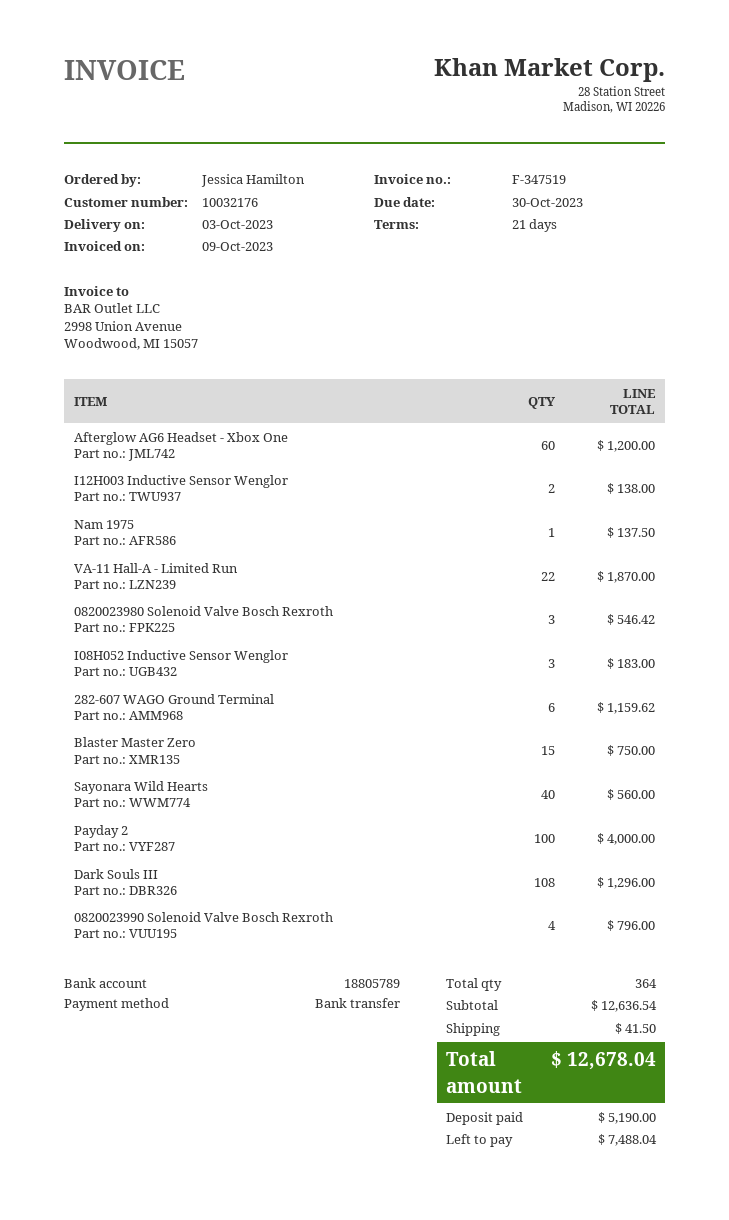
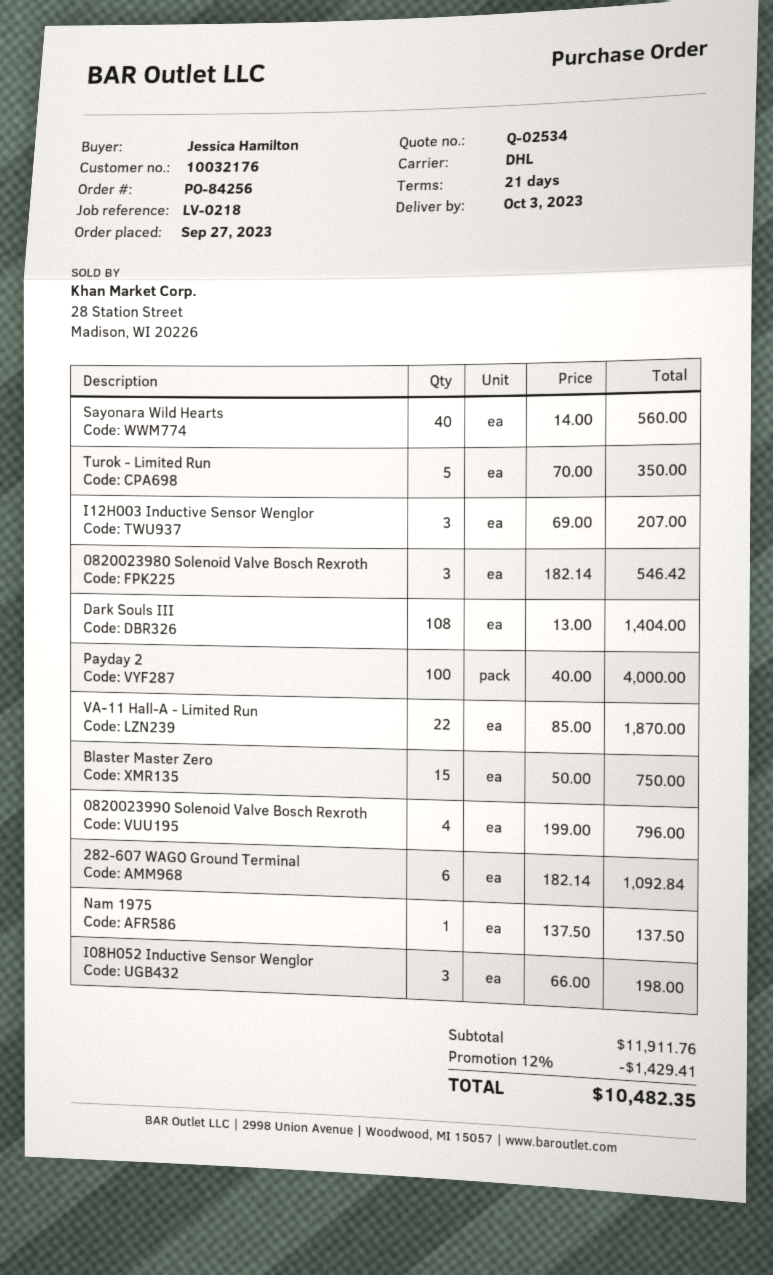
Afterglow AG6 Headset - Xbox One: 60 for 1200.00 -> none
I12H003 Inductive Sensor Wenglor: 2 for 138.00 -> 3 for 207.00
I08H052 Inductive Sensor Wenglor: 3 for 183.00 -> 3 for 198.00
282-607 WAGO Ground Terminal: 6 for 1159.62 -> 6 for 1092.84
Dark Souls III: 108 for 1296.00 -> 108 for 1404.00
Turok - Limited Run: none -> 5 for 350.00
subtotal: 12636.54 -> 11911.76
discount: none -> 12% = 1429.41
shipping: 41.50 -> none
total: 12678.04 -> 10482.35

